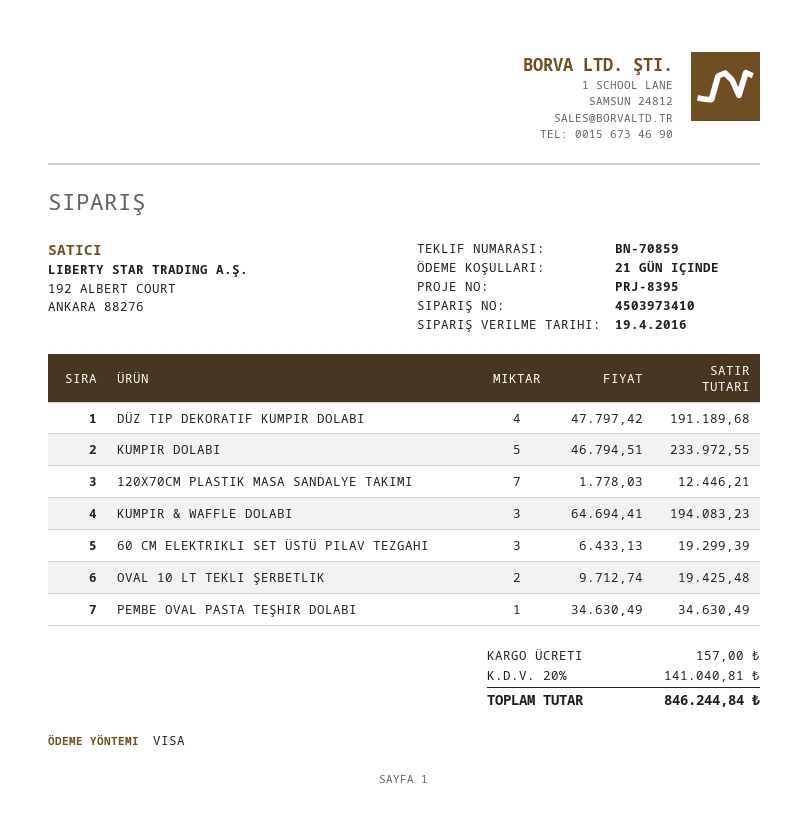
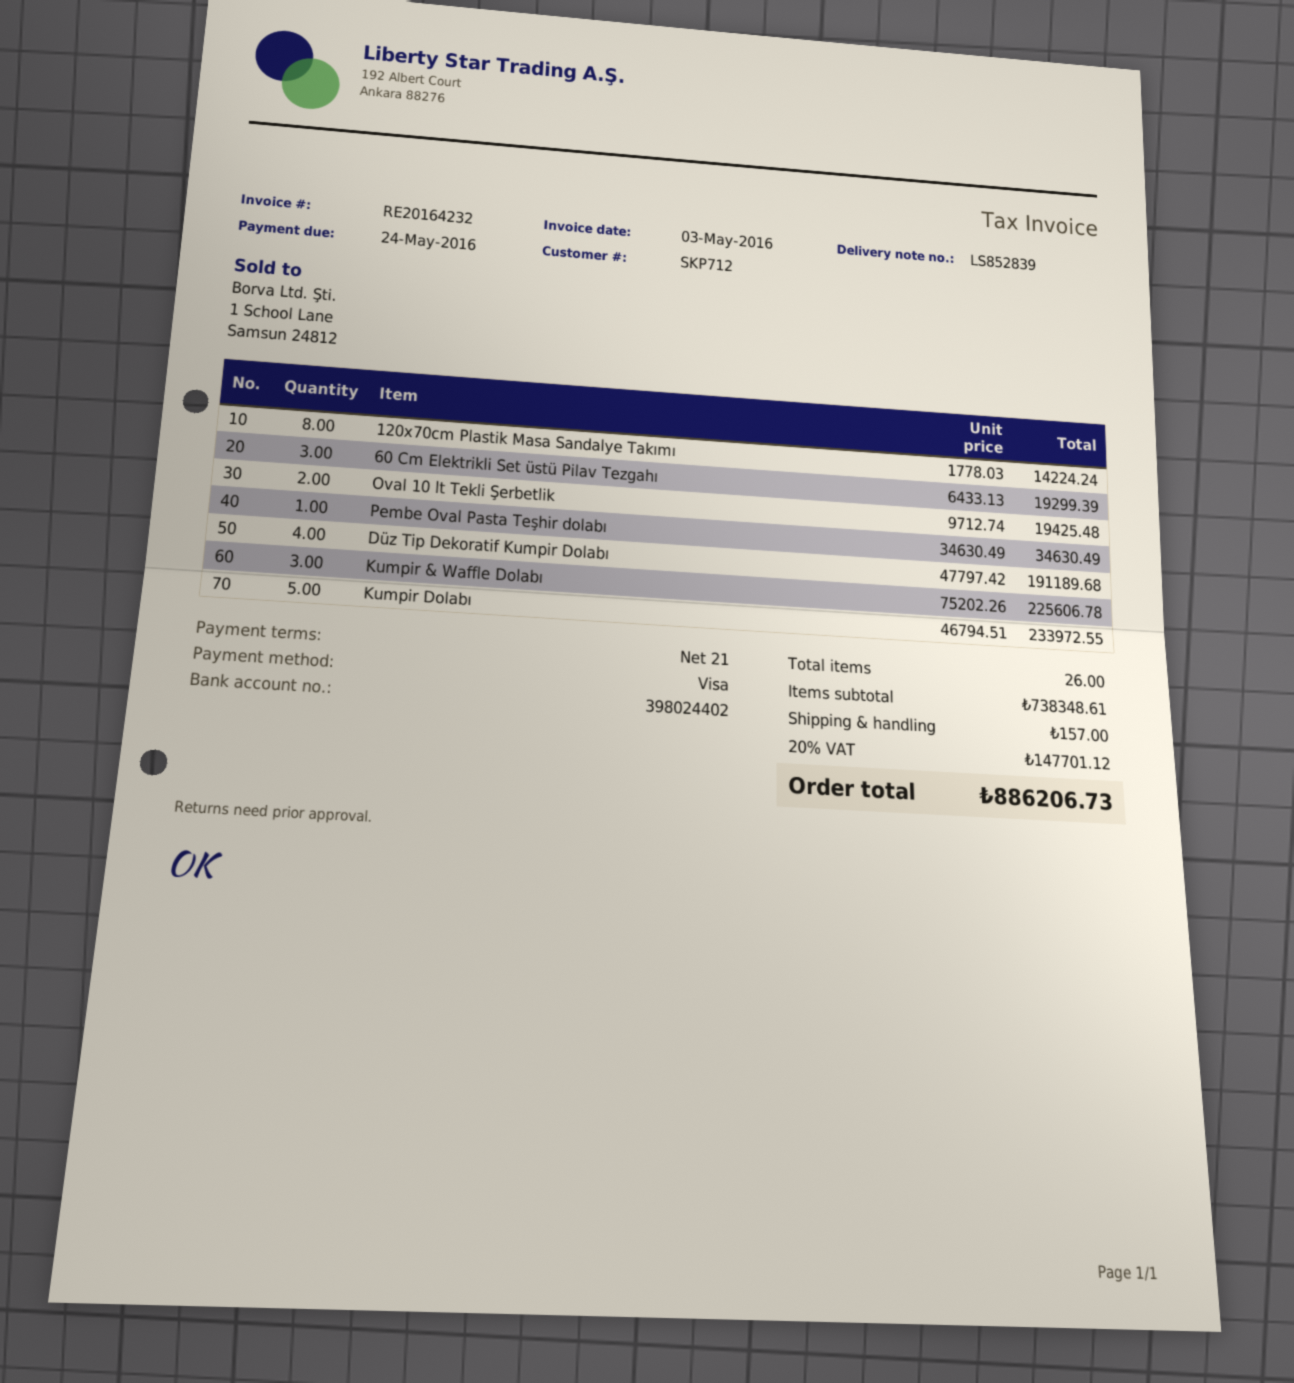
120X70CM PLASTIK MASA SANDALYE TAKIMI: 7 x 1778.03 = 12446.21 -> 8 x 1778.03 = 14224.24
KUMPIR & WAFFLE DOLABI: 3 x 64694.41 = 194083.23 -> 3 x 75202.26 = 225606.78
tax: 20% = 141040.81 -> 20% = 147701.12
total: 846244.84 -> 886206.73

